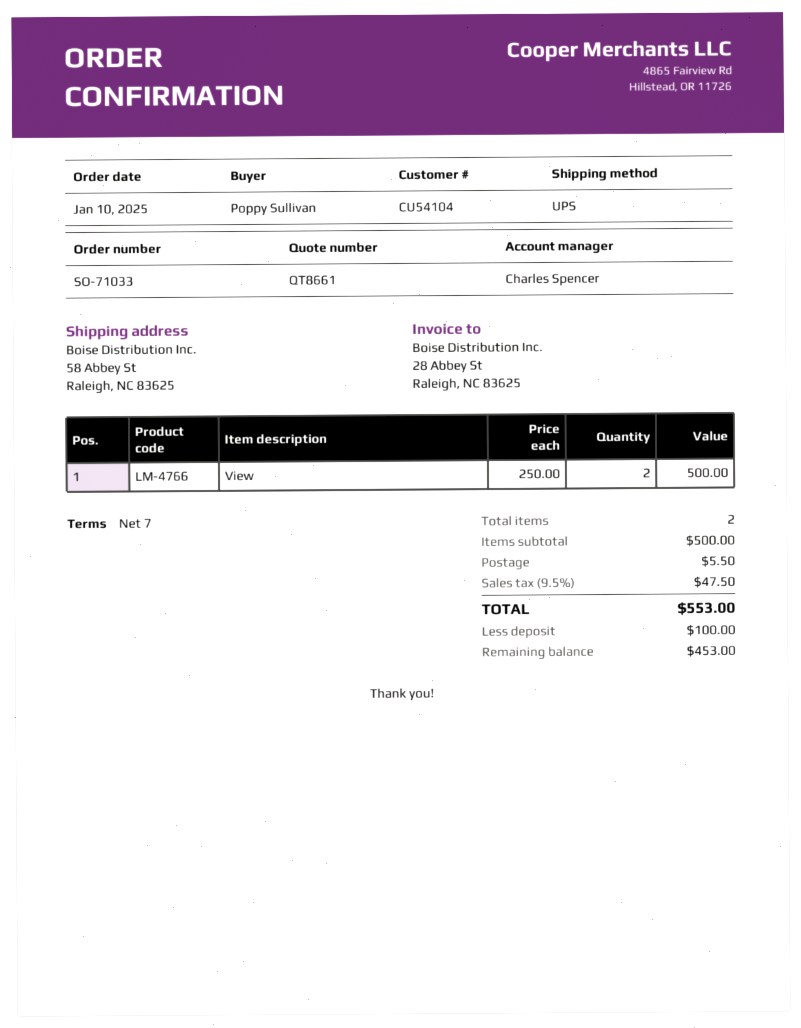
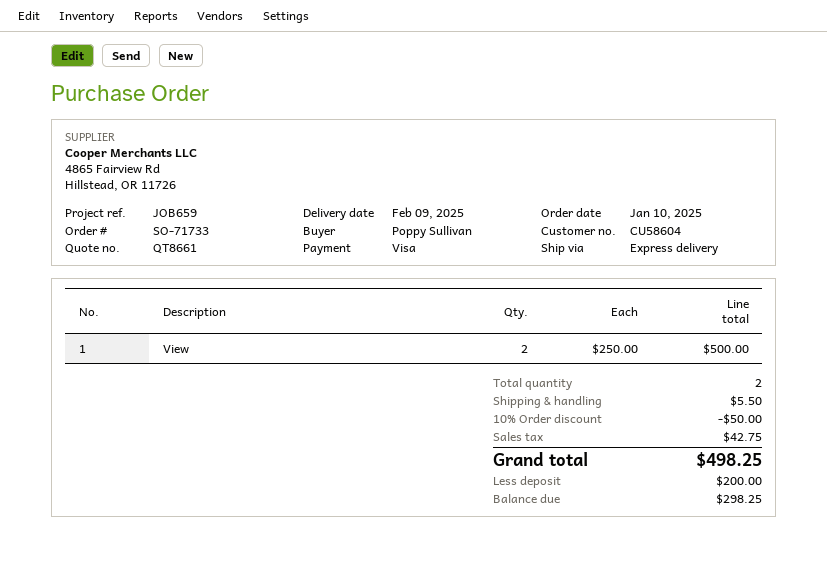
order number: SO-71033 -> SO-71733
customer number: CU54104 -> CU58604
shipping method: UPS -> express
discount: none -> 10% = 50.00
tax: 47.50 -> 42.75
total: 553.00 -> 498.25
deposit: 100.00 -> 200.00
balance: 453.00 -> 298.25

